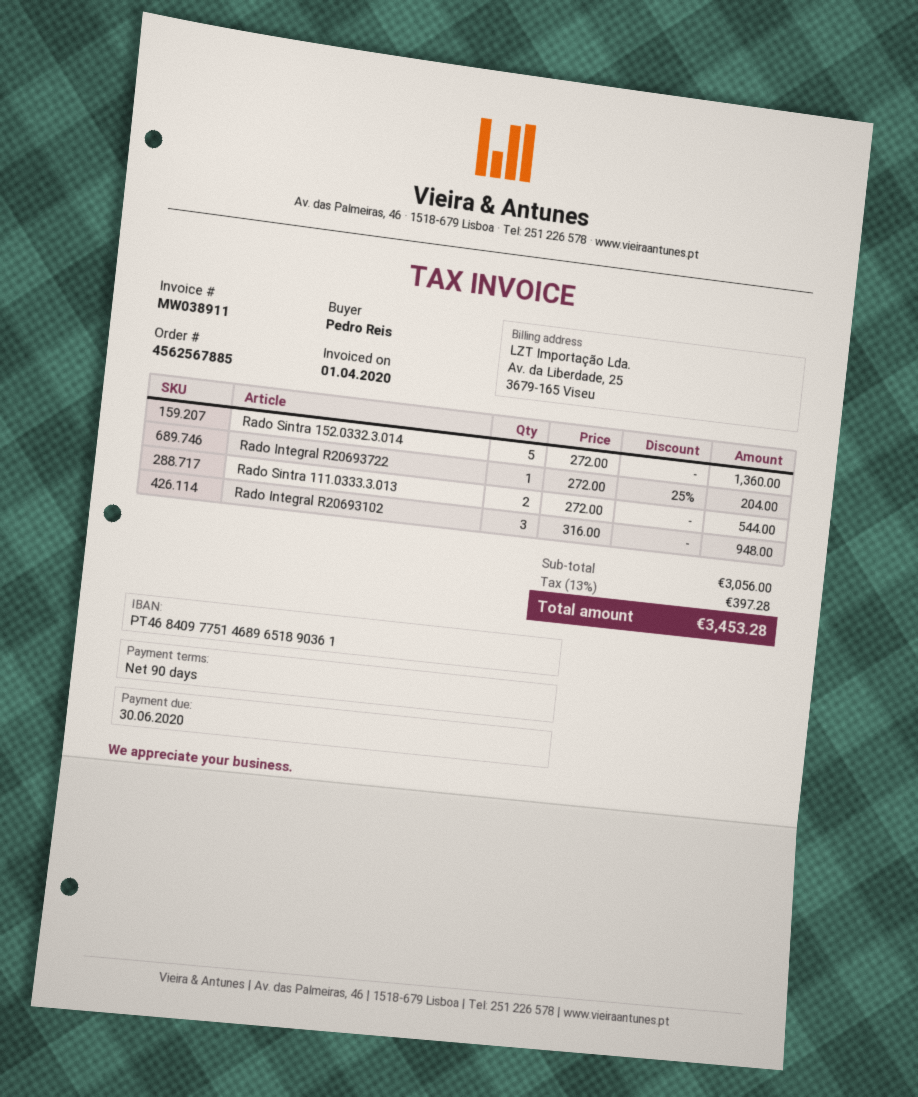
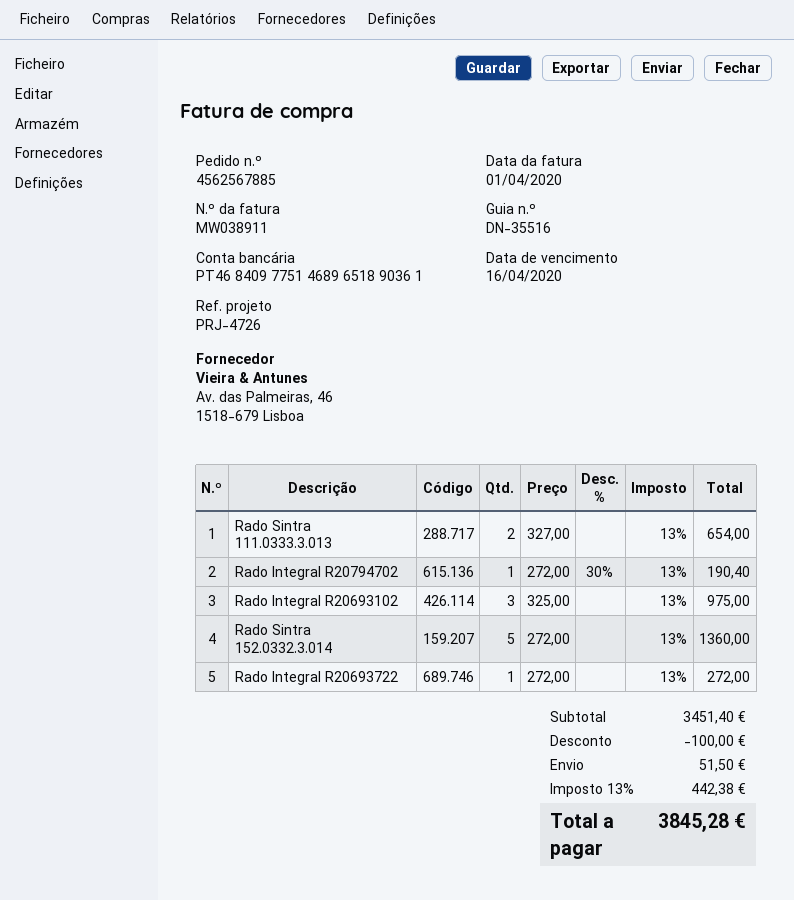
due date: 2020-06-30 -> 2020-04-16
Rado Integral R20693722: 1 x 272.00 - 25% = 204.00 -> 1 x 272.00 = 272.00
Rado Sintra 111.0333.3.013: 2 x 272.00 = 544.00 -> 2 x 327.00 = 654.00
Rado Integral R20693102: 3 x 316.00 = 948.00 -> 3 x 325.00 = 975.00
Rado Integral R20794702: none -> 1 x 272.00 - 30% = 190.40
subtotal: 3056.00 -> 3451.40
discount: none -> 100.00
shipping: none -> 51.50
tax: 13% = 397.28 -> 13% = 442.38
total: 3453.28 -> 3845.28

